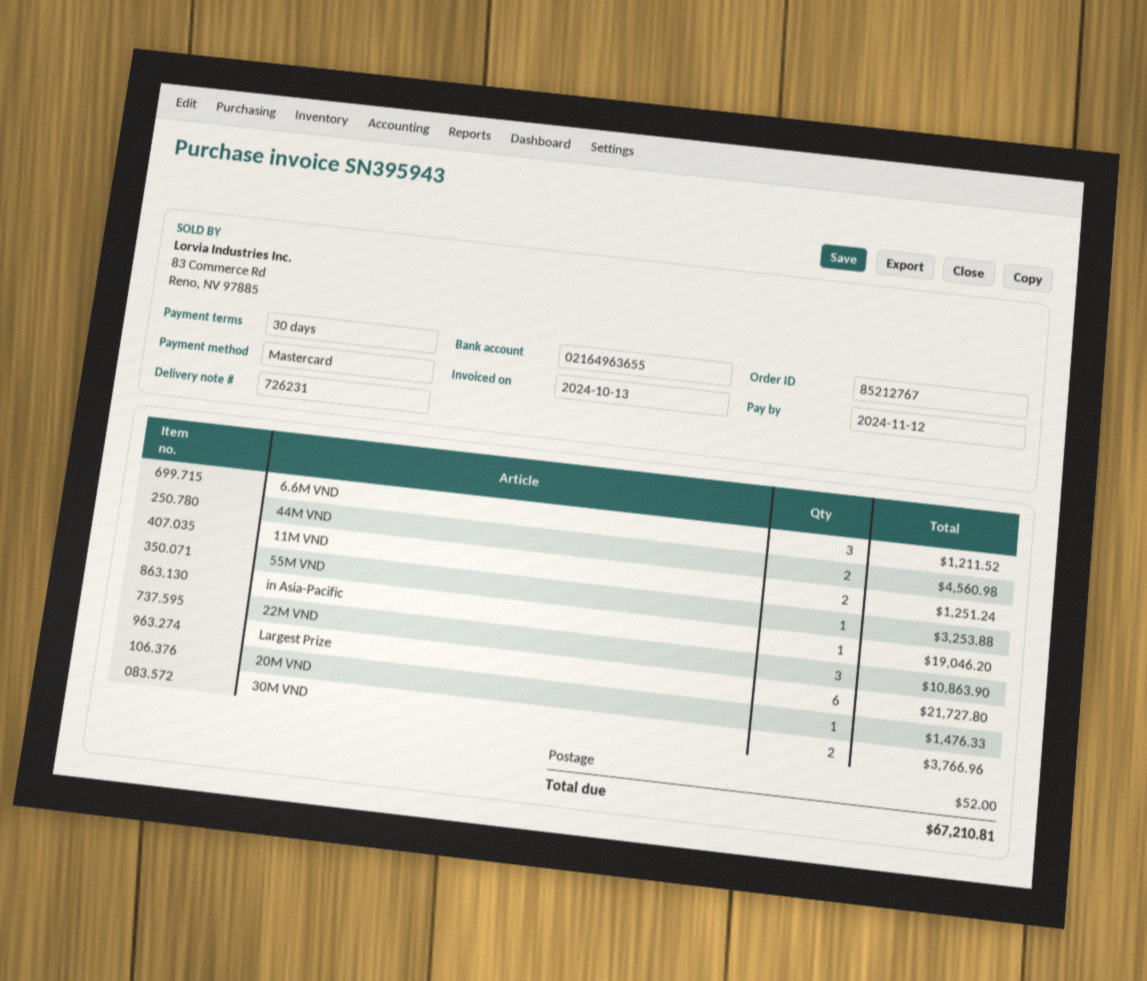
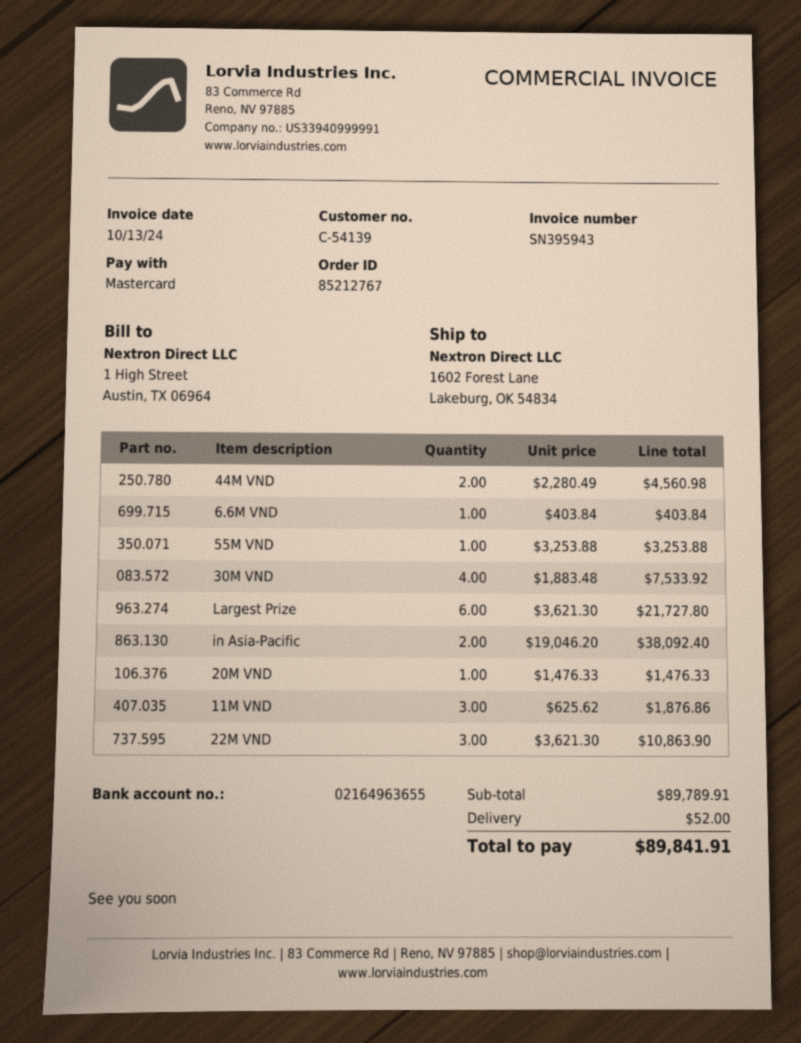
6.6M VND: 3 for 1211.52 -> 1 for 403.84
11M VND: 2 for 1251.24 -> 3 for 1876.86
in Asia-Pacific: 1 for 19046.20 -> 2 for 38092.40
30M VND: 2 for 3766.96 -> 4 for 7533.92
total: 67210.81 -> 89841.91

